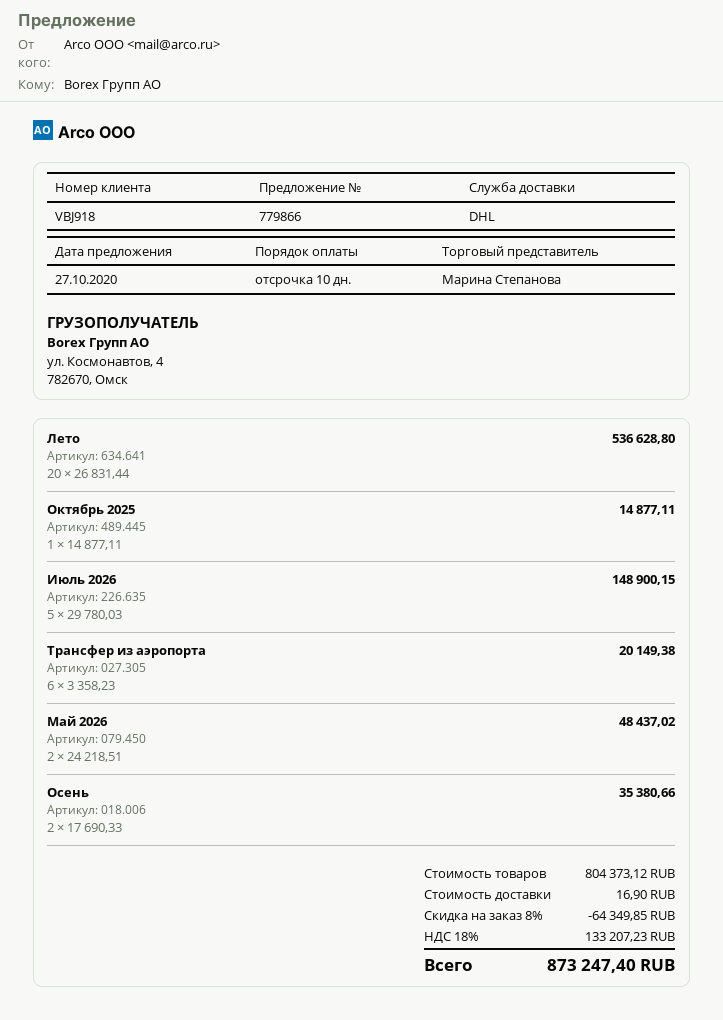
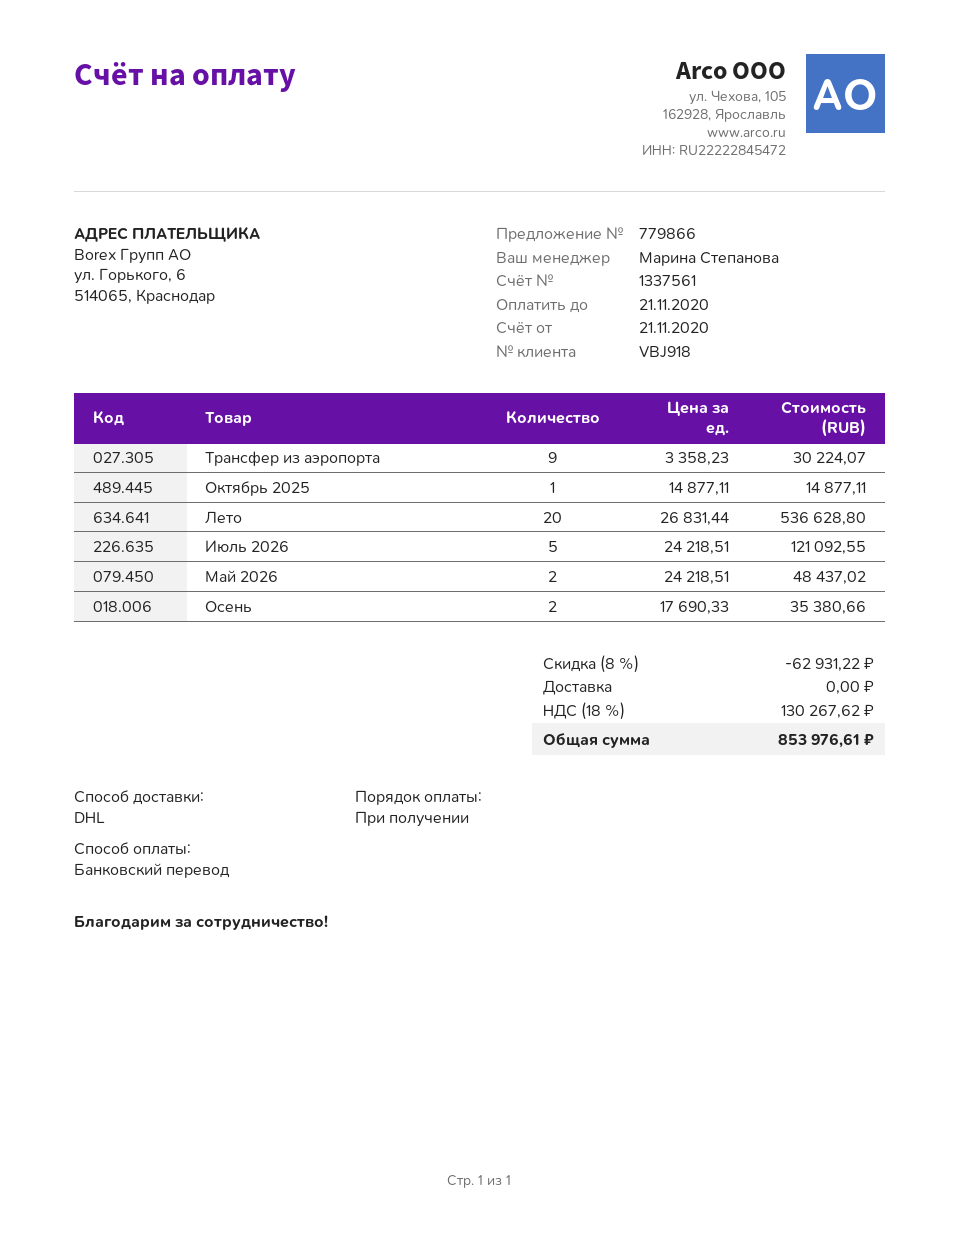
payment terms: 10 days -> on receipt
Июль 2026: 5 x 29780.03 = 148900.15 -> 5 x 24218.51 = 121092.55
Трансфер из аэропорта: 6 x 3358.23 = 20149.38 -> 9 x 3358.23 = 30224.07
discount: 8% = 64349.85 -> 8% = 62931.22
shipping: 16.90 -> 0.00
tax: 18% = 133207.23 -> 18% = 130267.62
total: 873247.40 -> 853976.61

